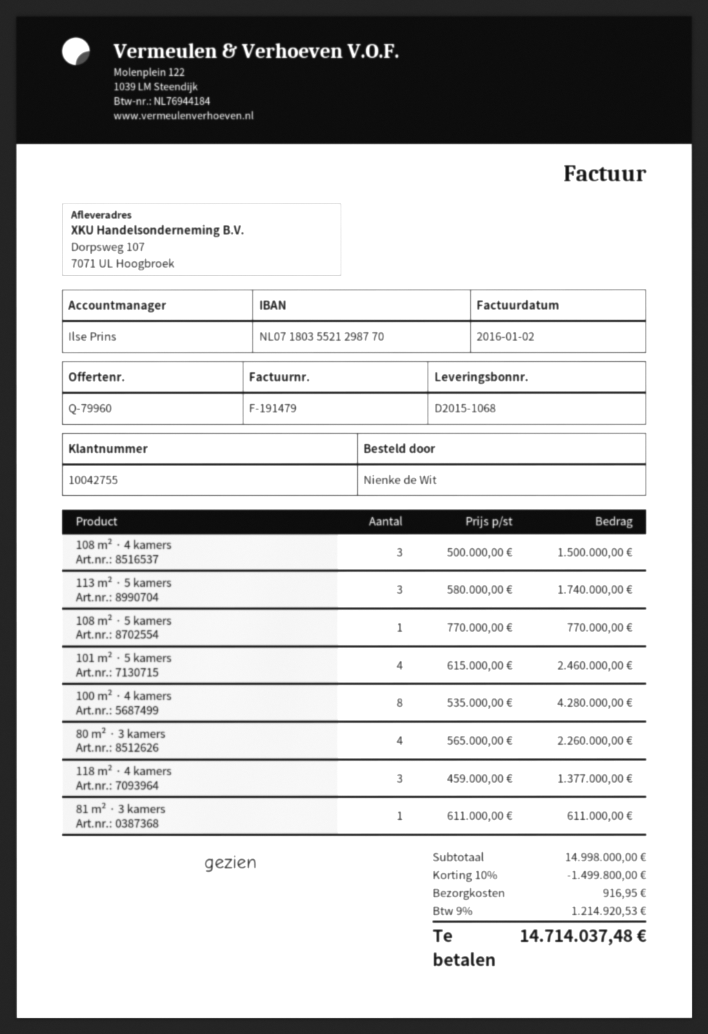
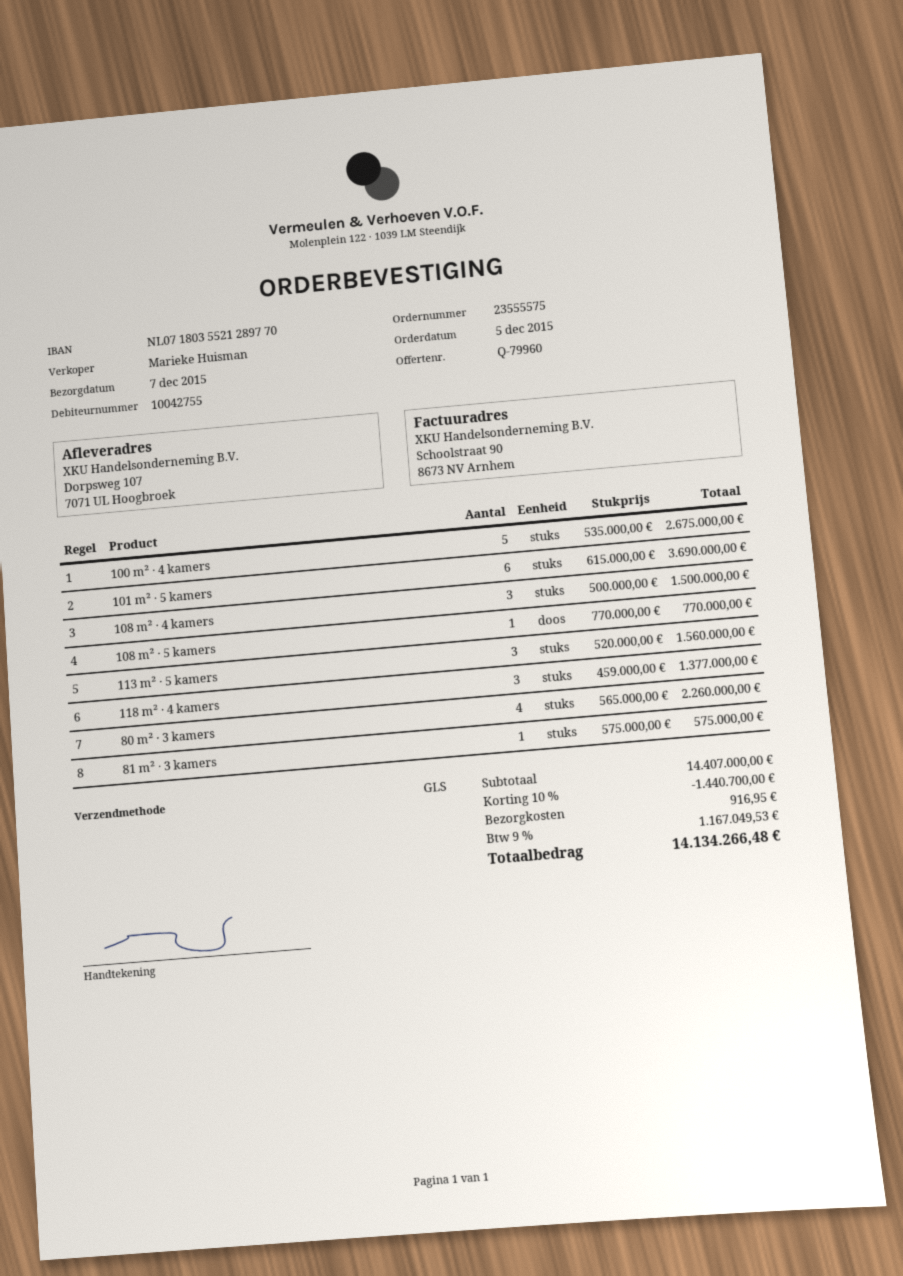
sales rep: Ilse Prins -> Marieke Huisman
bank account: NL0718035521298770 -> NL0718035521289770
113 m² · 5 kamers: 3 x 580000.00 = 1740000.00 -> 3 x 520000.00 = 1560000.00
101 m² · 5 kamers: 4 x 615000.00 = 2460000.00 -> 6 x 615000.00 = 3690000.00
100 m² · 4 kamers: 8 x 535000.00 = 4280000.00 -> 5 x 535000.00 = 2675000.00
81 m² · 3 kamers: 1 x 611000.00 = 611000.00 -> 1 x 575000.00 = 575000.00
subtotal: 14998000.00 -> 14407000.00
discount: 10% = 1499800.00 -> 10% = 1440700.00
tax: 9% = 1214920.53 -> 9% = 1167049.53
total: 14714037.48 -> 14134266.48

